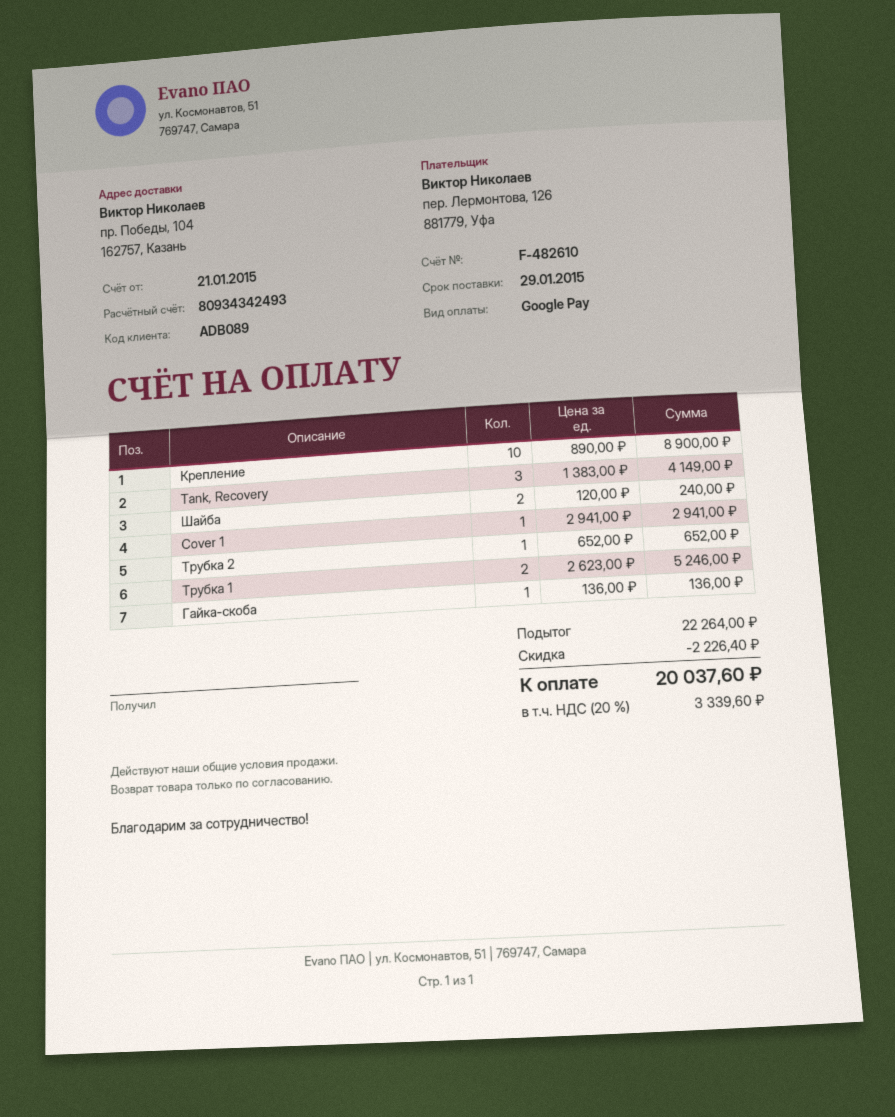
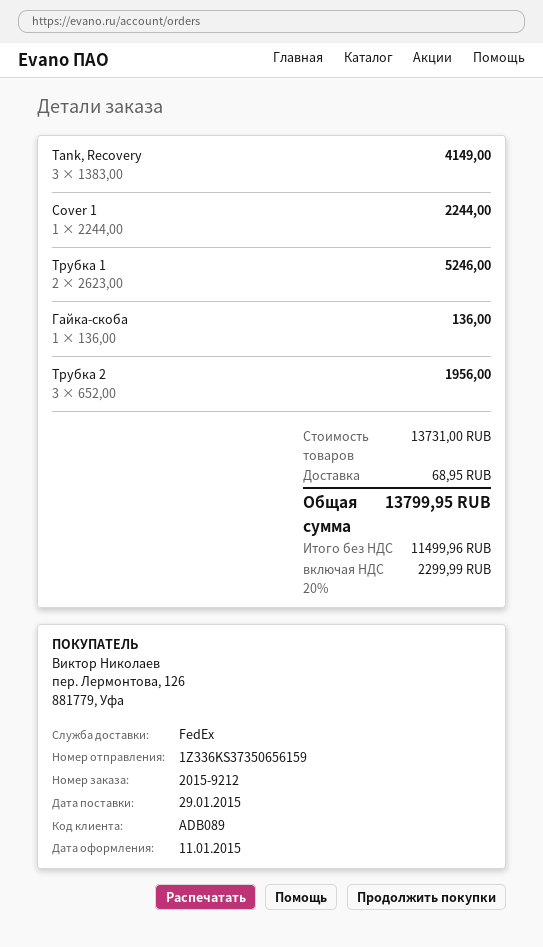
Крепление: 10 x 890.00 = 8900.00 -> none
Шайба: 2 x 120.00 = 240.00 -> none
Cover 1: 1 x 2941.00 = 2941.00 -> 1 x 2244.00 = 2244.00
Трубка 2: 1 x 652.00 = 652.00 -> 3 x 652.00 = 1956.00
subtotal: 22264.00 -> 13731.00
discount: 2226.40 -> none
shipping: none -> 68.95
tax: 20% = 3339.60 -> 20% = 2299.99
total: 20037.60 -> 13799.95

